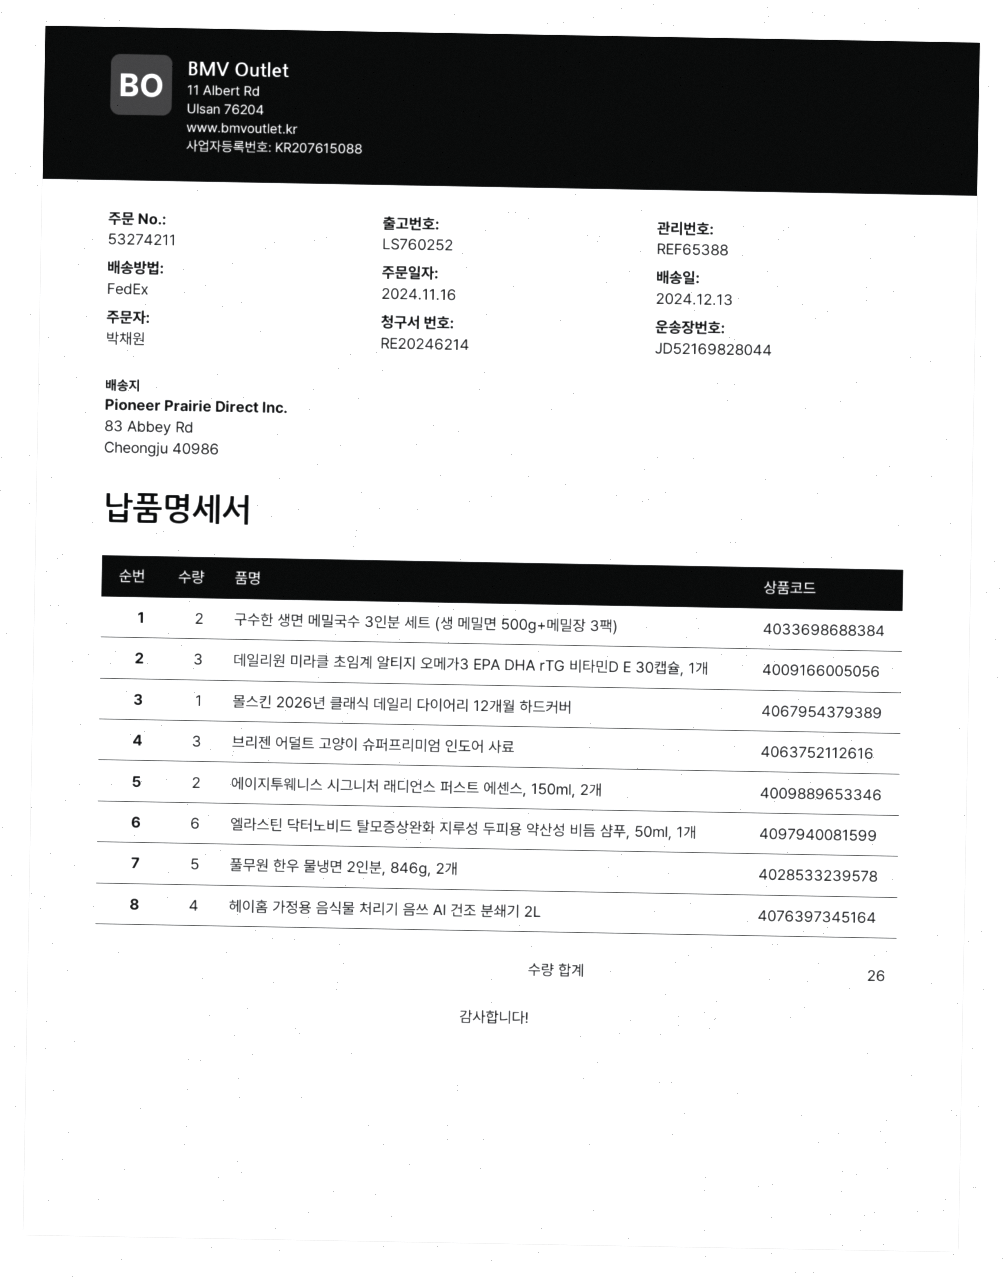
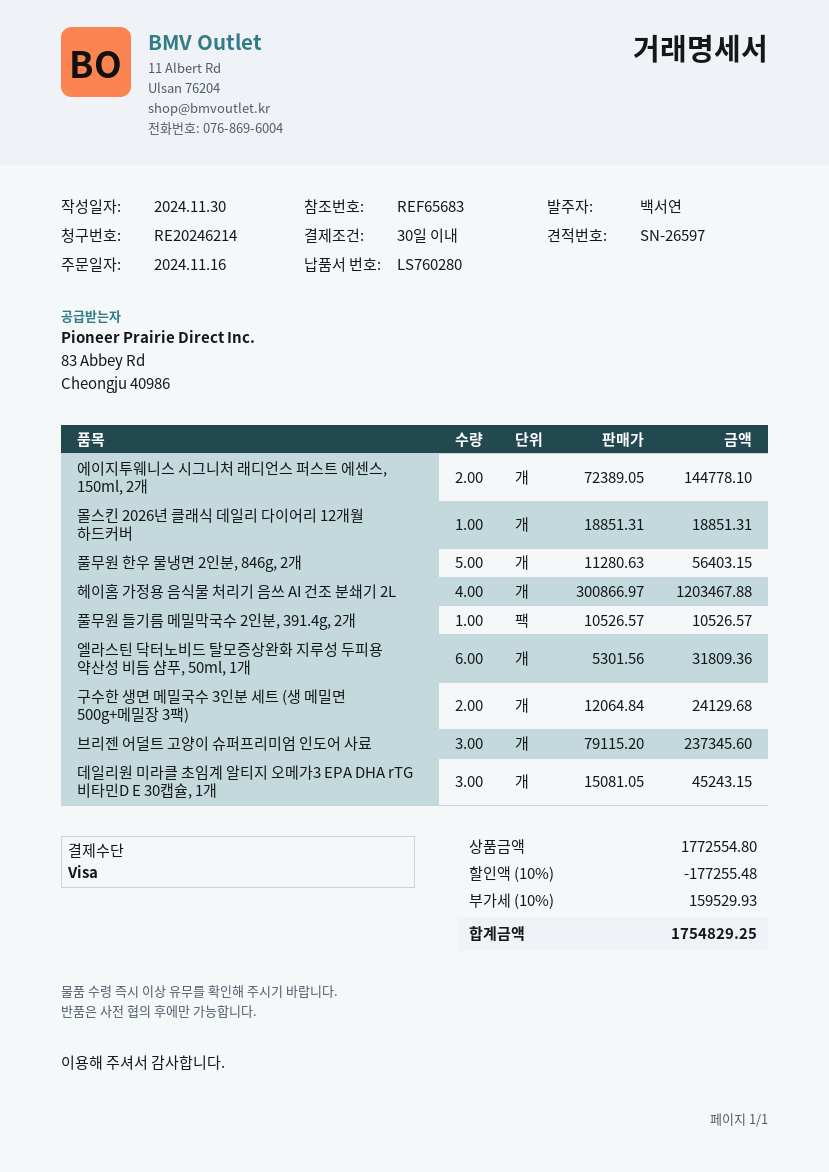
delivery note number: LS760252 -> LS760280
reference: REF65388 -> REF65683
ordered by: 박채원 -> 백서연
풀무원 들기름 메밀막국수 2인분, 391.4g, 2개: none -> 1

